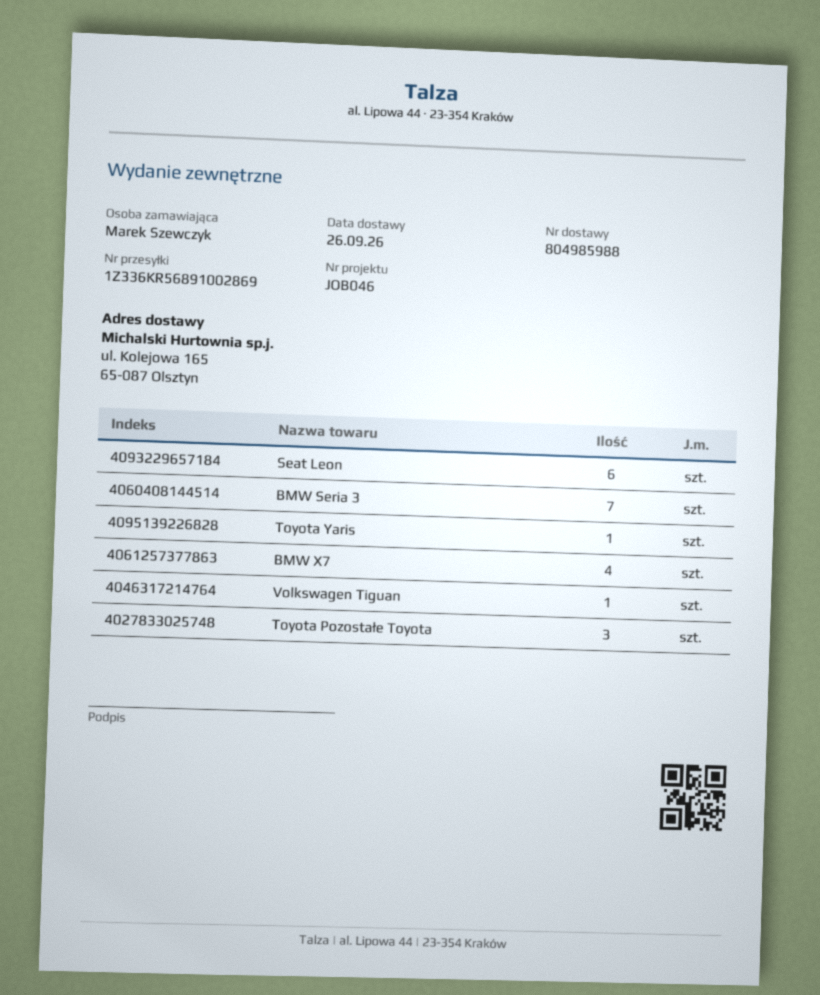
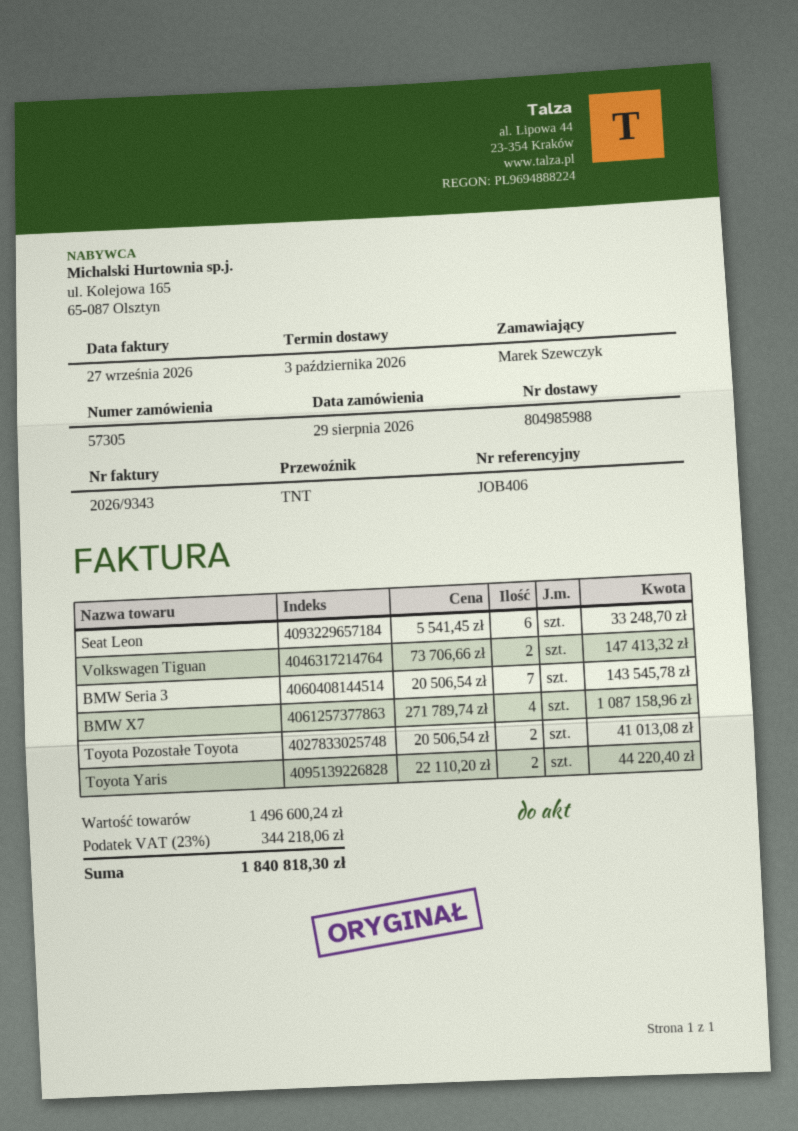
delivery date: 2026-09-26 -> 2026-10-03
reference: JOB046 -> JOB406
Toyota Yaris: 1 -> 2
Volkswagen Tiguan: 1 -> 2
Toyota Pozostałe Toyota: 3 -> 2

